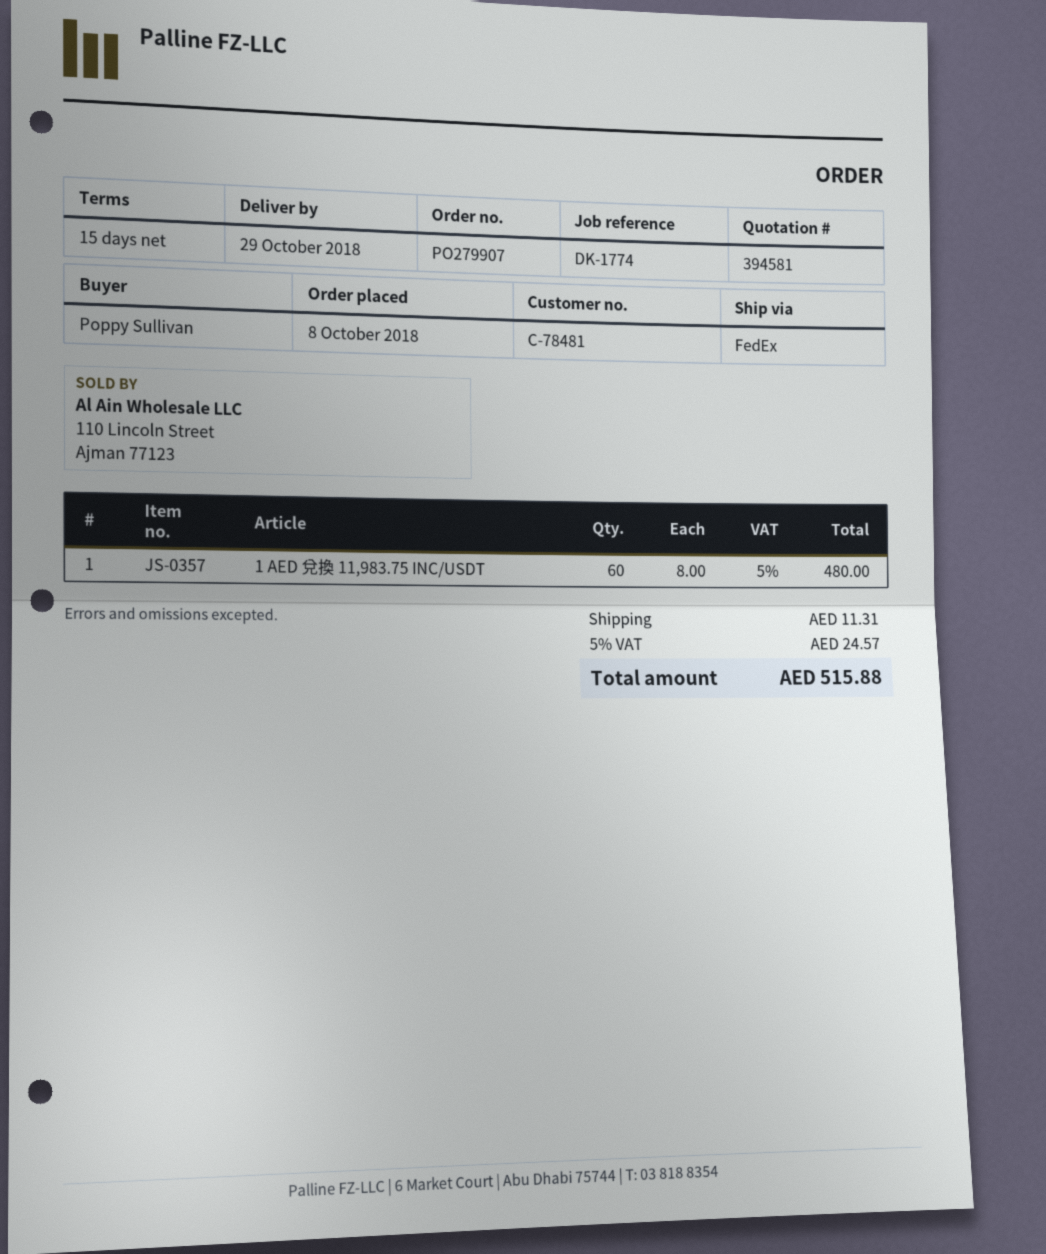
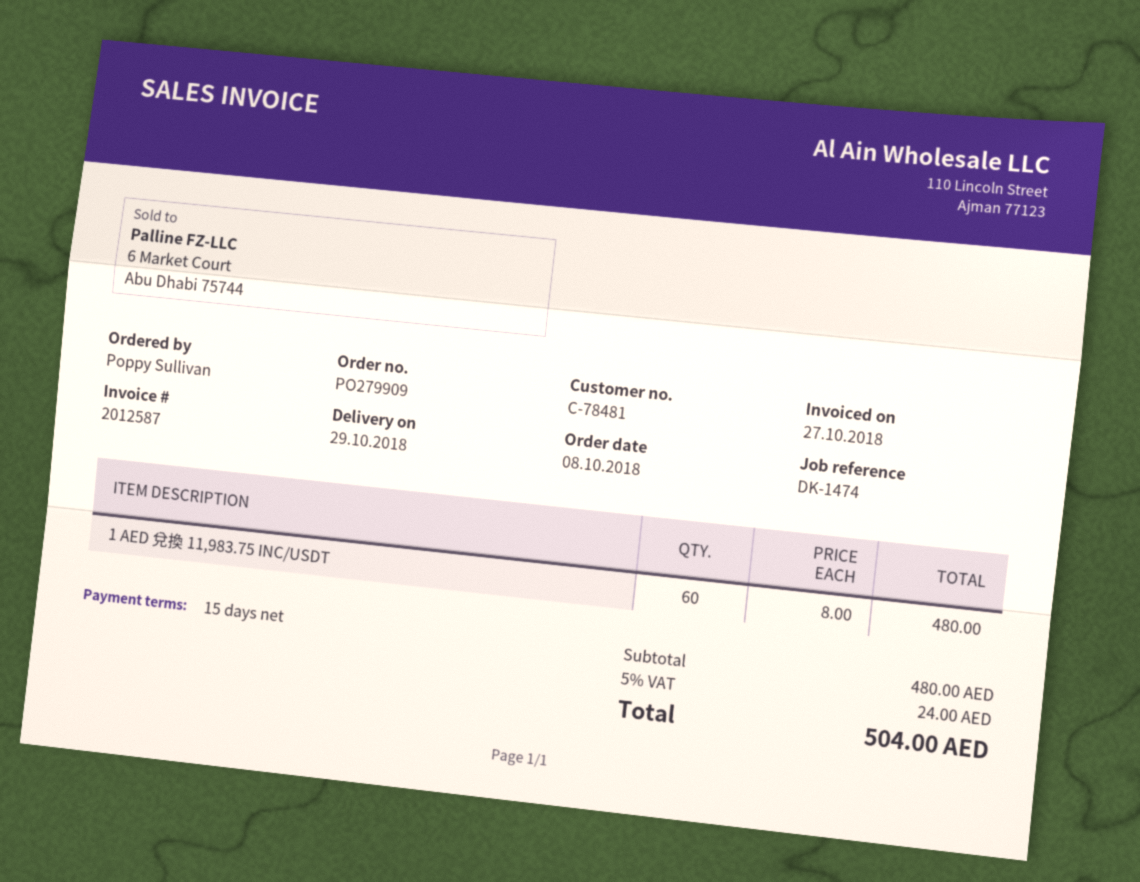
order number: PO279907 -> PO279909
reference: DK-1774 -> DK-1474
shipping: 11.31 -> none
tax: 5% = 24.57 -> 5% = 24.00
total: 515.88 -> 504.00

